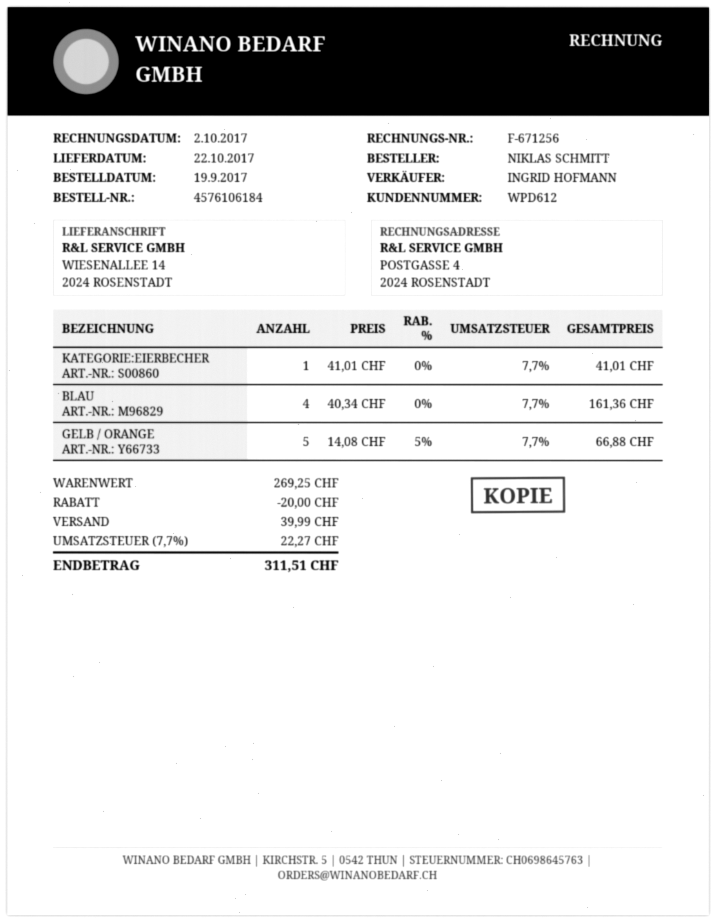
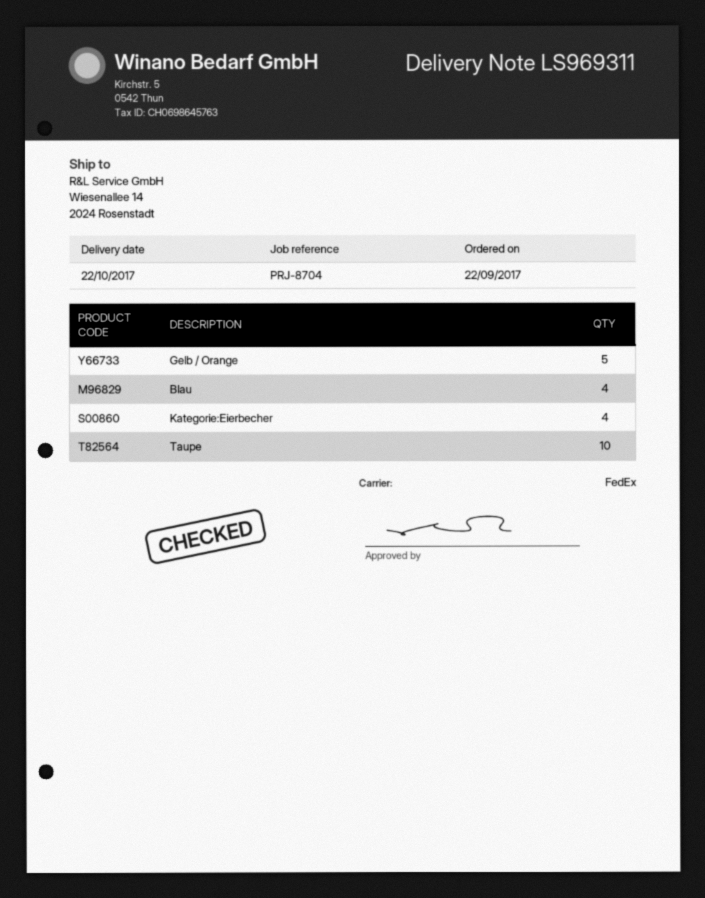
order date: 2017-09-19 -> 2017-09-22
KATEGORIE:EIERBECHER: 1 -> 4
Taupe: none -> 10

